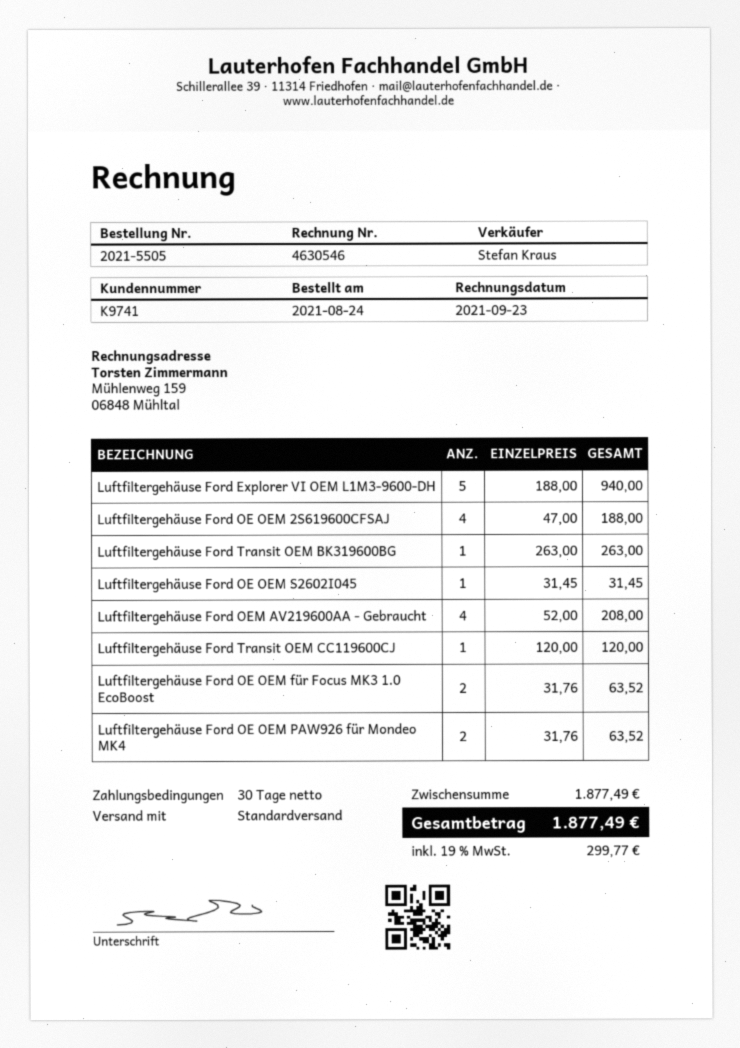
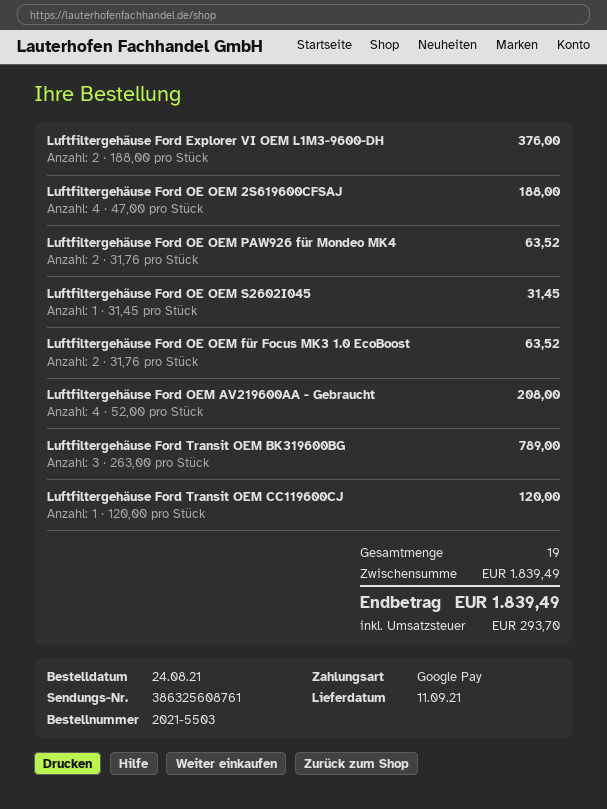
order number: 2021-5505 -> 2021-5503
Luftfiltergehäuse Ford Explorer VI OEM L1M3-9600-DH: 5 x 188.00 = 940.00 -> 2 x 188.00 = 376.00
Luftfiltergehäuse Ford Transit OEM BK319600BG: 1 x 263.00 = 263.00 -> 3 x 263.00 = 789.00
subtotal: 1877.49 -> 1839.49
tax: 299.77 -> 293.70
total: 1877.49 -> 1839.49

